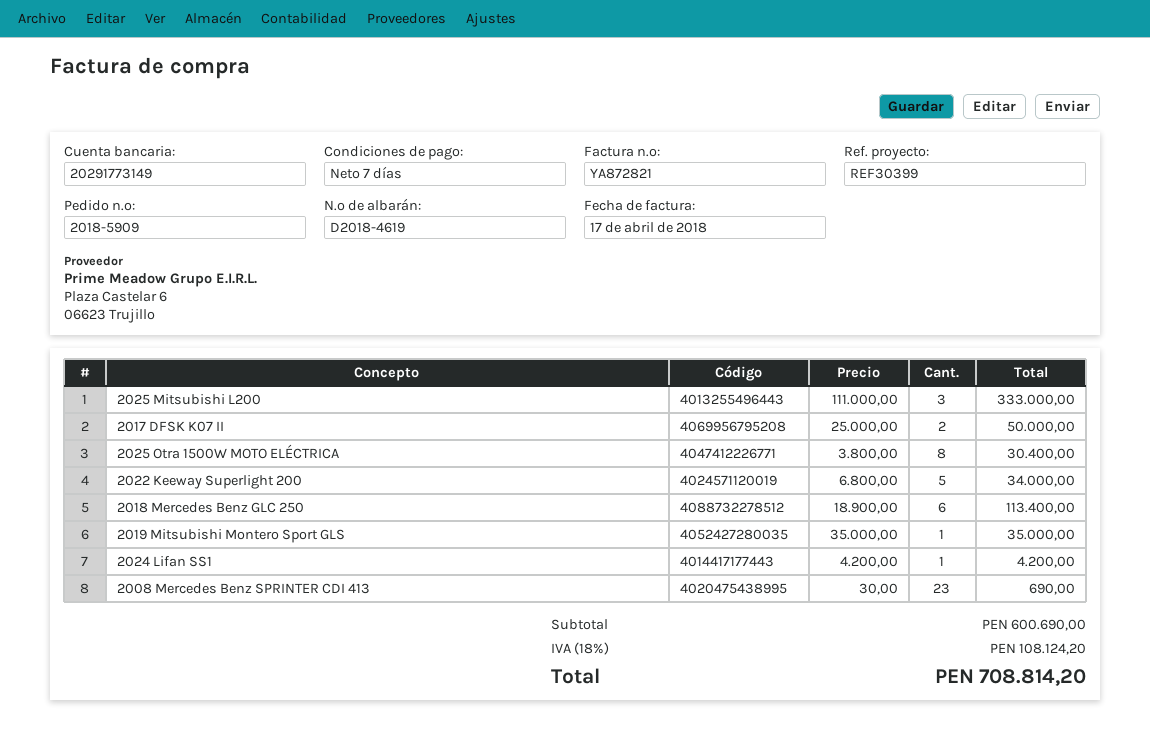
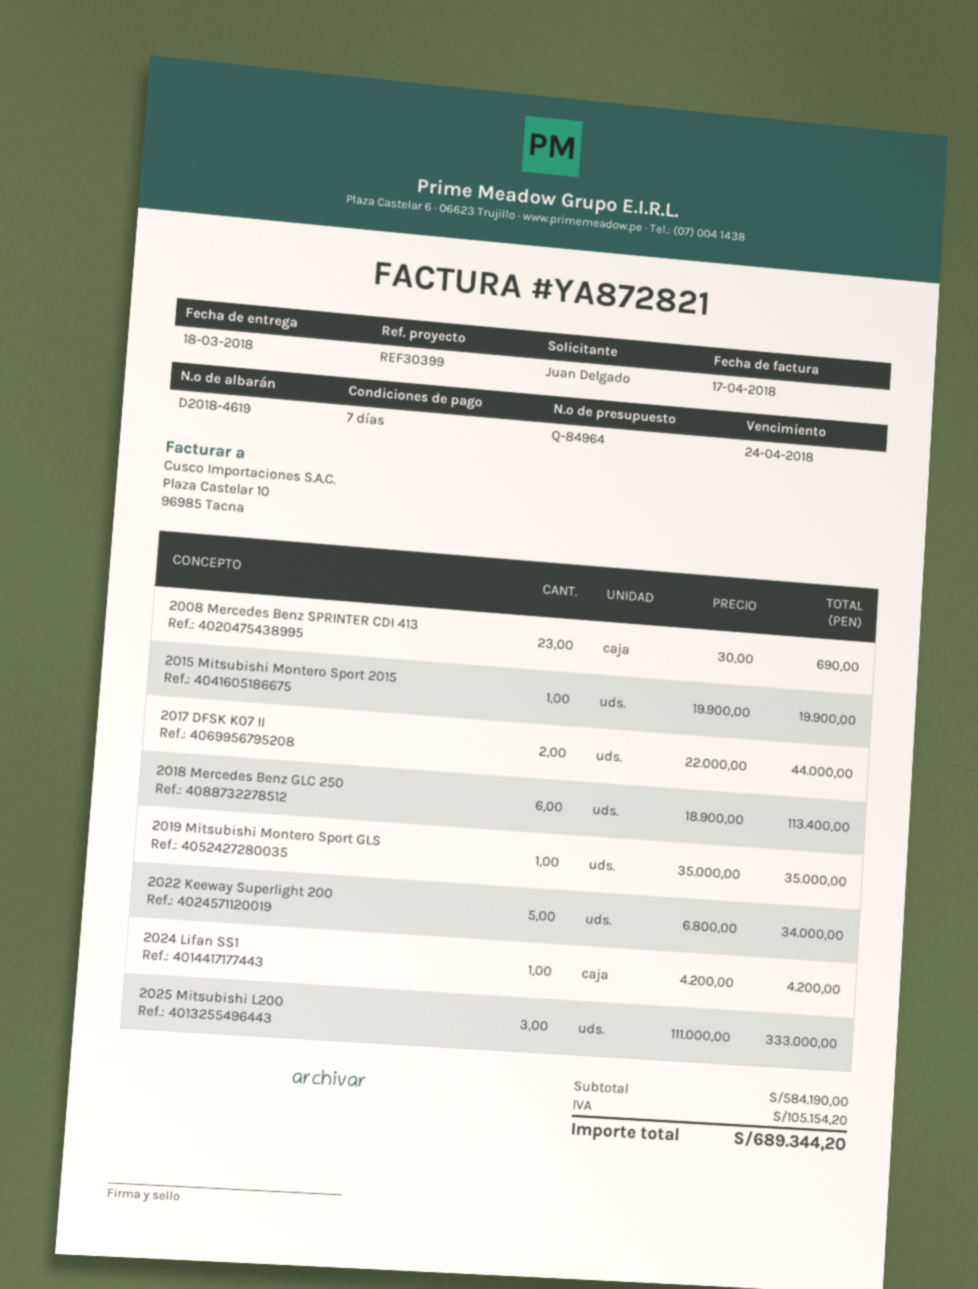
2017 DFSK K07 II: 2 x 25000.00 = 50000.00 -> 2 x 22000.00 = 44000.00
2025 Otra 1500W MOTO ELÉCTRICA: 8 x 3800.00 = 30400.00 -> none
2015 Mitsubishi Montero Sport 2015: none -> 1 x 19900.00 = 19900.00
subtotal: 600690.00 -> 584190.00
tax: 108124.20 -> 105154.20
total: 708814.20 -> 689344.20

